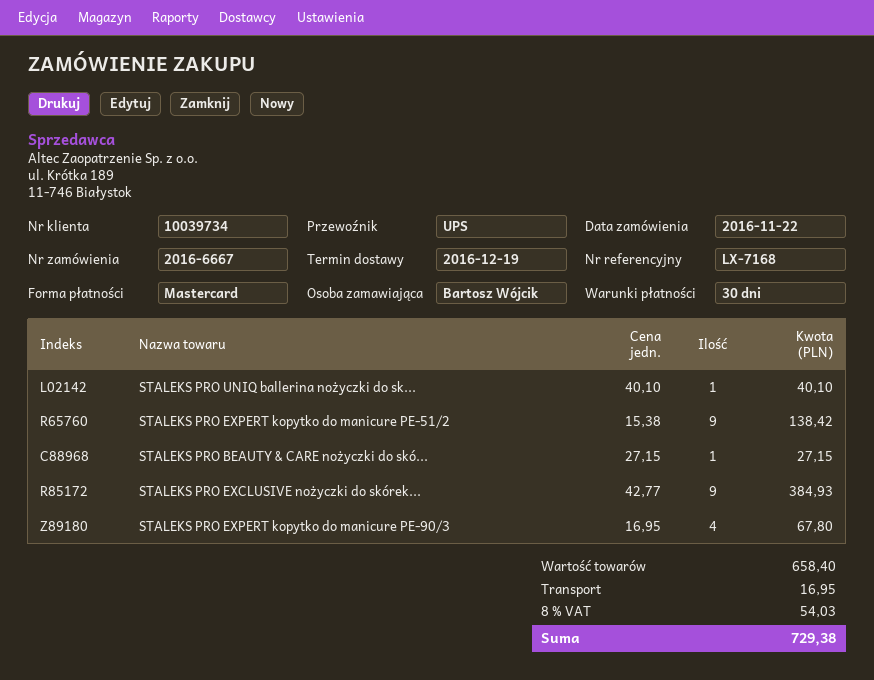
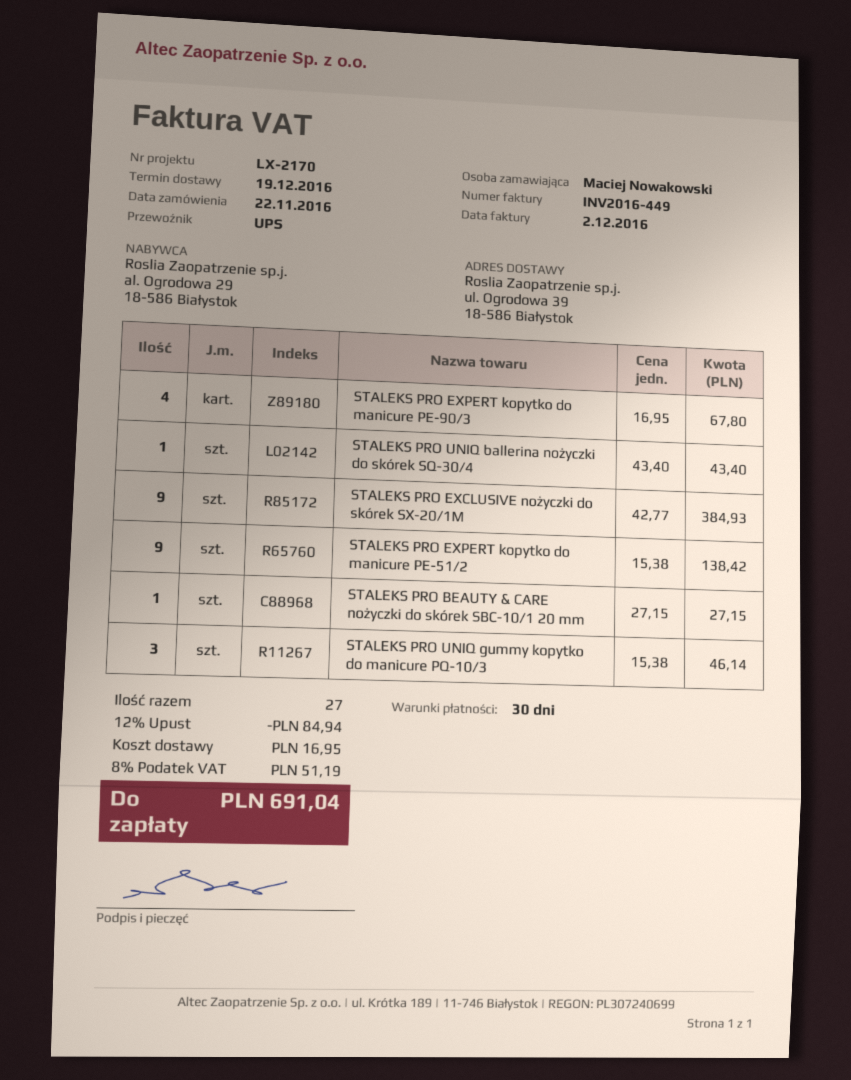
reference: LX-7168 -> LX-2170
ordered by: Bartosz Wójcik -> Maciej Nowakowski
STALEKS PRO UNIQ ballerina nożyczki do sk...: 1 x 40.10 = 40.10 -> 1 x 43.40 = 43.40
STALEKS PRO UNIQ gummy kopytko do manicure PQ-10/3: none -> 3 x 15.38 = 46.14
discount: none -> 12% = 84.94
tax: 8% = 54.03 -> 8% = 51.19
total: 729.38 -> 691.04

